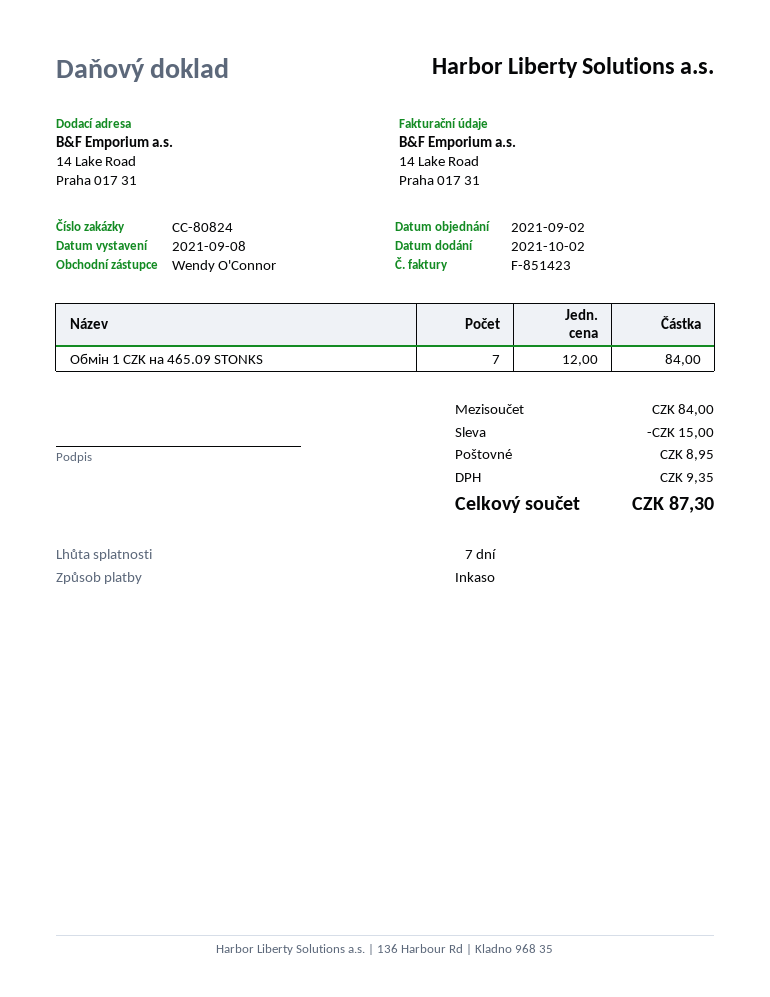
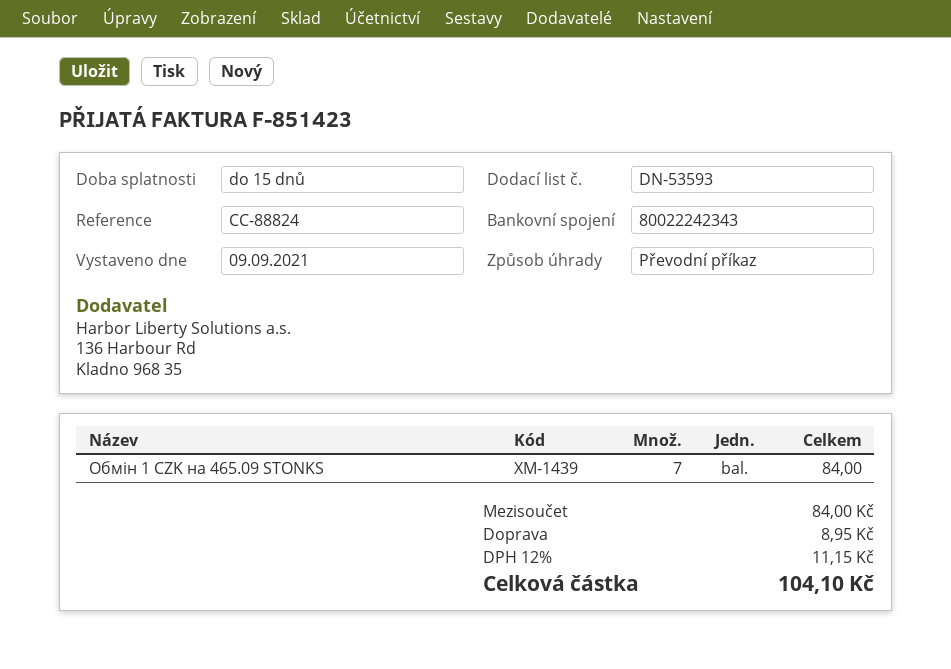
invoice date: 2021-09-08 -> 2021-09-09
payment terms: 7 days -> 15 days
reference: CC-80824 -> CC-88824
payment method: direct debit -> bank transfer
discount: 15.00 -> none
tax: 9.35 -> 11.15
total: 87.30 -> 104.10

